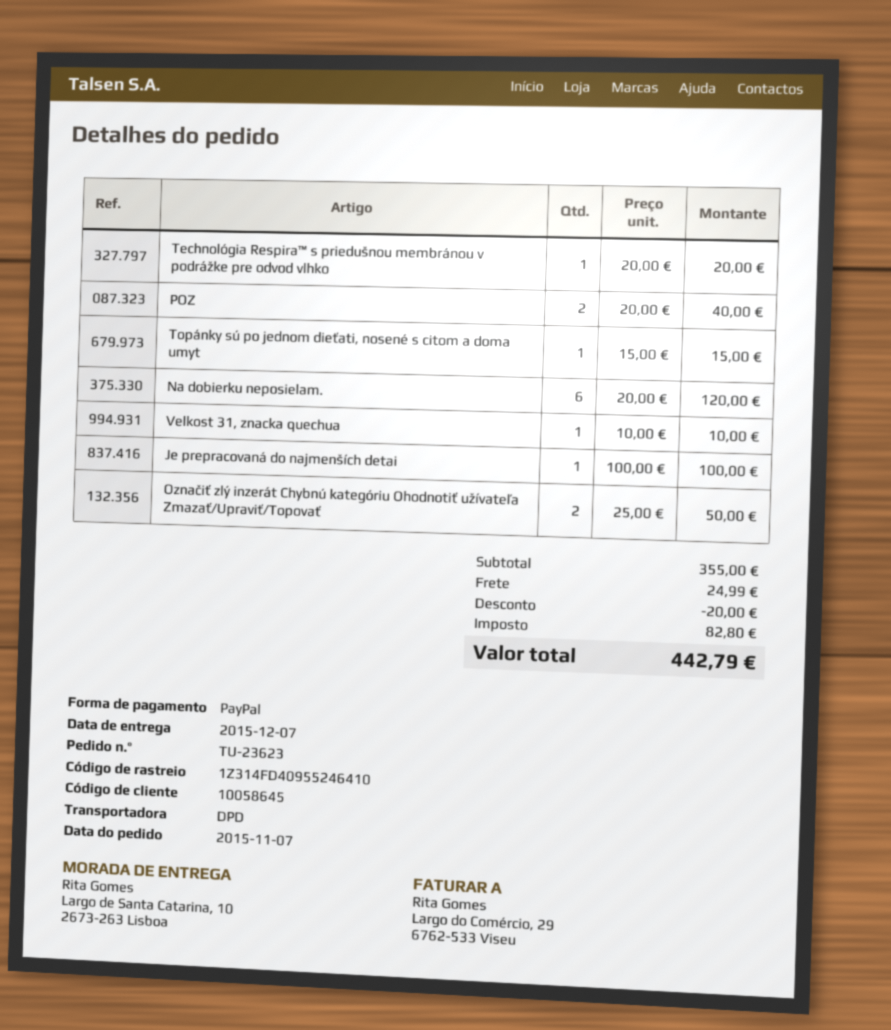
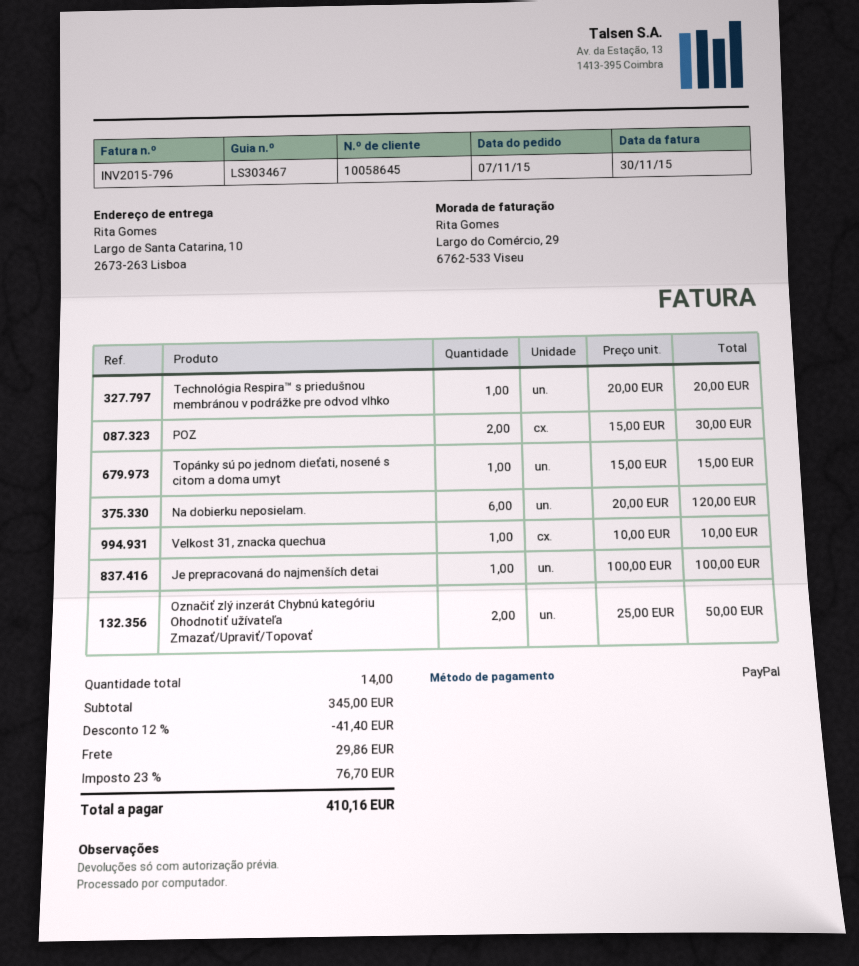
POZ: 2 x 20.00 = 40.00 -> 2 x 15.00 = 30.00
subtotal: 355.00 -> 345.00
discount: 20.00 -> 41.40
shipping: 24.99 -> 29.86
tax: 82.80 -> 76.70
total: 442.79 -> 410.16

